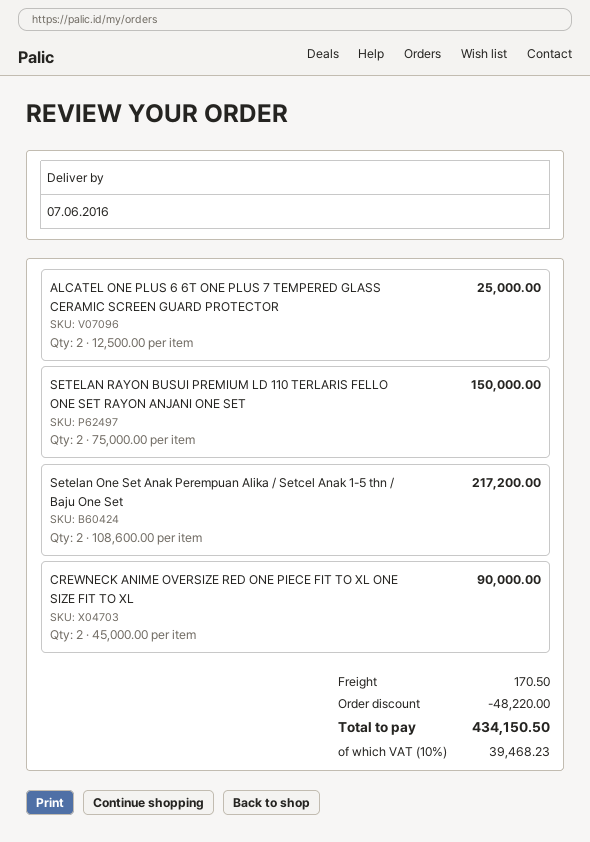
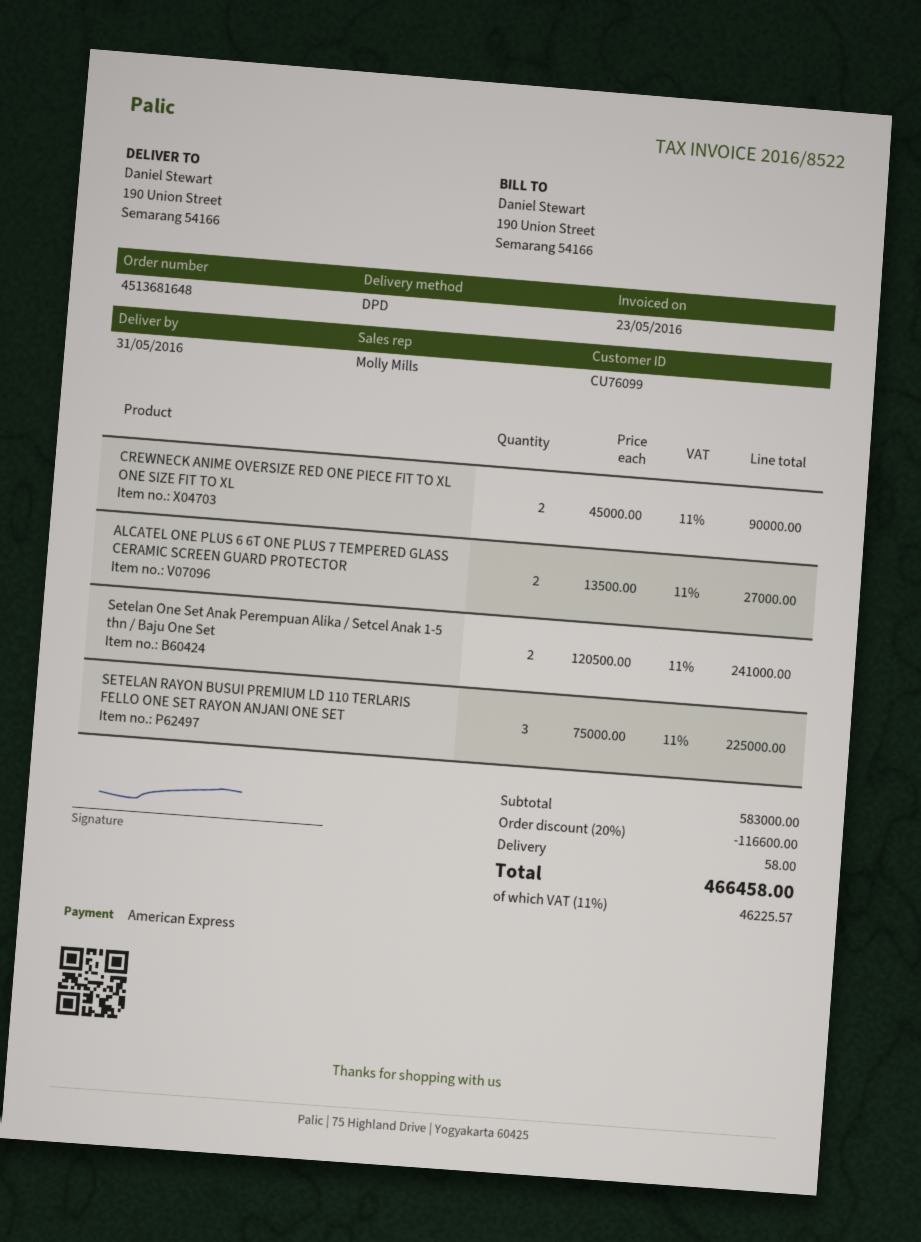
delivery date: 2016-06-07 -> 2016-05-31
ALCATEL ONE PLUS 6 6T ONE PLUS 7 TEMPERED GLASS CERAMIC SCREEN GUARD PROTECTOR: 2 x 12500.00 = 25000.00 -> 2 x 13500.00 = 27000.00
SETELAN RAYON BUSUI PREMIUM LD 110 TERLARIS FELLO ONE SET RAYON ANJANI ONE SET: 2 x 75000.00 = 150000.00 -> 3 x 75000.00 = 225000.00
Setelan One Set Anak Perempuan Alika / Setcel Anak 1-5 thn / Baju One Set: 2 x 108600.00 = 217200.00 -> 2 x 120500.00 = 241000.00
discount: 48220.00 -> 116600.00
shipping: 170.50 -> 58.00
tax: 10% = 39468.23 -> 11% = 46225.57
total: 434150.50 -> 466458.00

